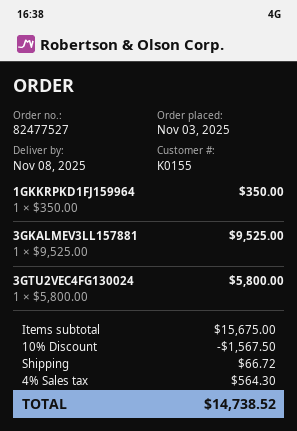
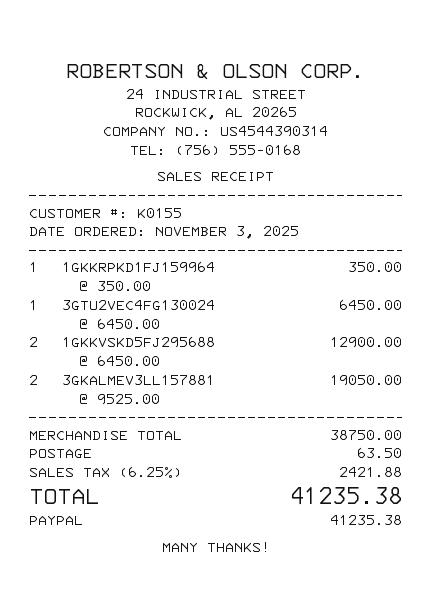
3GKALMEV3LL157881: 1 x 9525.00 = 9525.00 -> 2 x 9525.00 = 19050.00
3GTU2VEC4FG130024: 1 x 5800.00 = 5800.00 -> 1 x 6450.00 = 6450.00
1GKKVSKD5FJ295688: none -> 2 x 6450.00 = 12900.00
subtotal: 15675.00 -> 38750.00
discount: 10% = 1567.50 -> none
shipping: 66.72 -> 63.50
tax: 4% = 564.30 -> 6.25% = 2421.88
total: 14738.52 -> 41235.38

